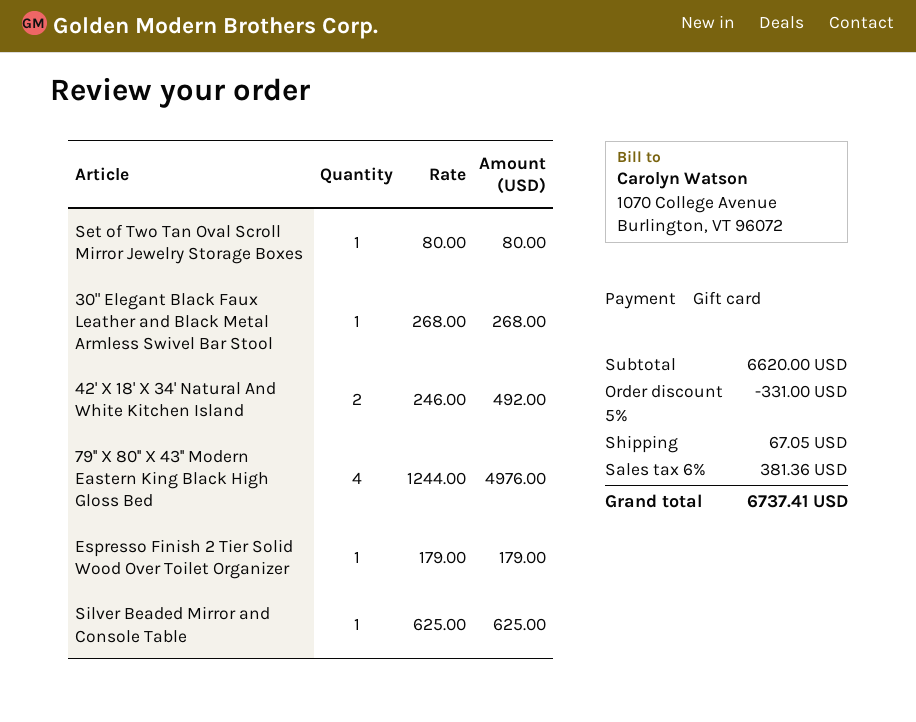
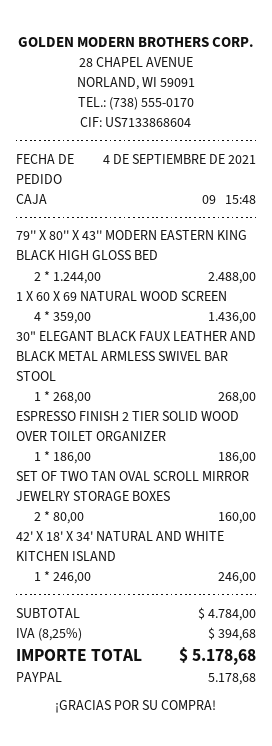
payment method: gift card -> PayPal
Set of Two Tan Oval Scroll Mirror Jewelry Storage Boxes: 1 x 80.00 = 80.00 -> 2 x 80.00 = 160.00
42' X 18' X 34' Natural And White Kitchen Island: 2 x 246.00 = 492.00 -> 1 x 246.00 = 246.00
79'' X 80'' X 43'' Modern Eastern King Black High Gloss Bed: 4 x 1244.00 = 4976.00 -> 2 x 1244.00 = 2488.00
Espresso Finish 2 Tier Solid Wood Over Toilet Organizer: 1 x 179.00 = 179.00 -> 1 x 186.00 = 186.00
Silver Beaded Mirror and Console Table: 1 x 625.00 = 625.00 -> none
1 X 60 X 69 NATURAL WOOD SCREEN: none -> 4 x 359.00 = 1436.00
subtotal: 6620.00 -> 4784.00
discount: 5% = 331.00 -> none
shipping: 67.05 -> none
tax: 6% = 381.36 -> 8.25% = 394.68
total: 6737.41 -> 5178.68

